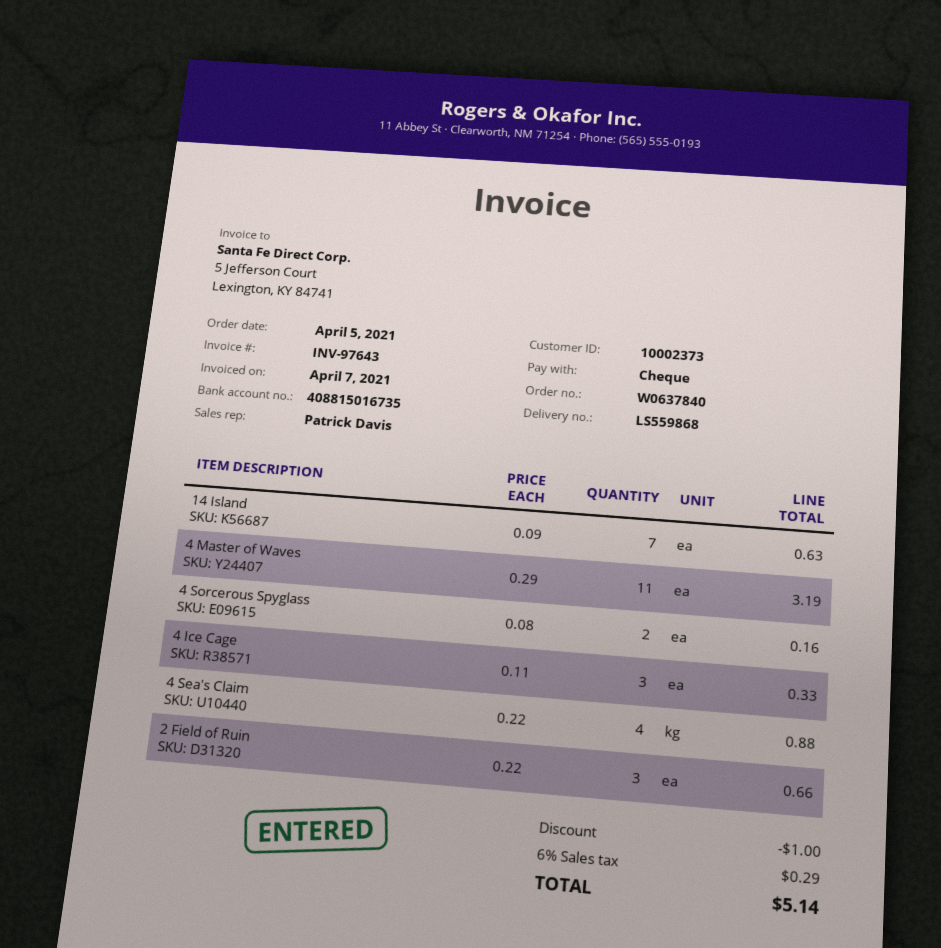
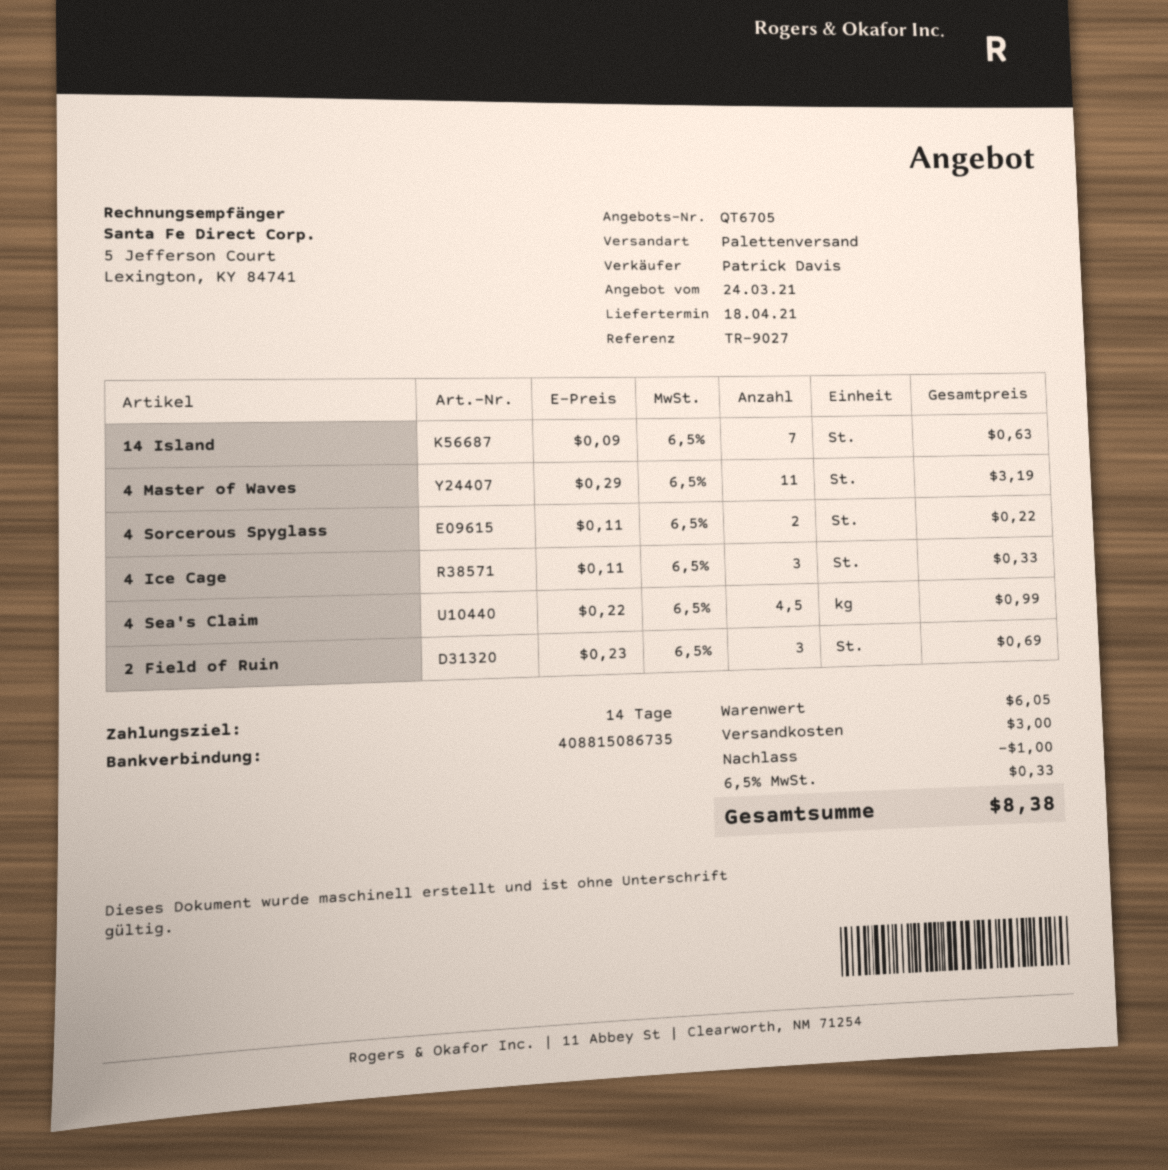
bank account: 408815016735 -> 408815086735
4 Sorcerous Spyglass: 2 x 0.08 = 0.16 -> 2 x 0.11 = 0.22
4 Sea's Claim: 4 x 0.22 = 0.88 -> 4.5 x 0.22 = 0.99
2 Field of Ruin: 3 x 0.22 = 0.66 -> 3 x 0.23 = 0.69
shipping: none -> 3.00
tax: 6% = 0.29 -> 6.5% = 0.33
total: 5.14 -> 8.38

